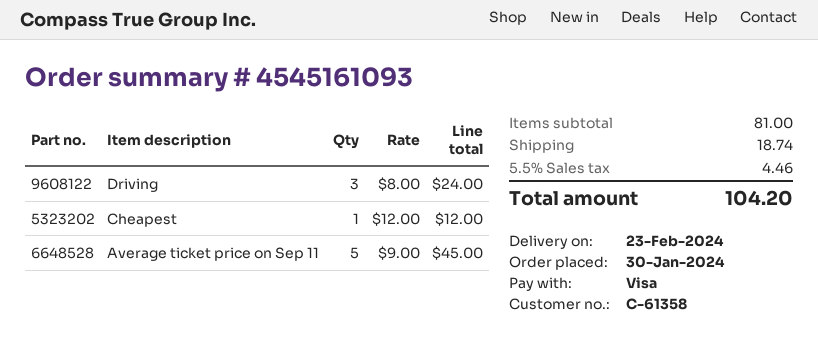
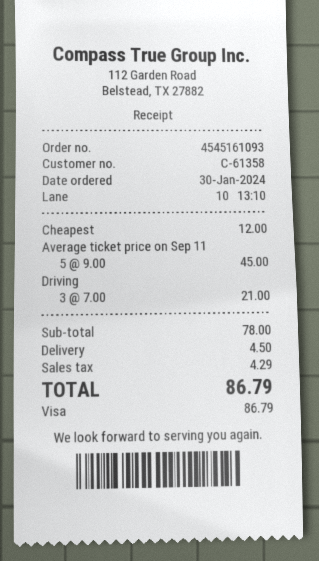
Driving: 3 x 8.00 = 24.00 -> 3 x 7.00 = 21.00
subtotal: 81.00 -> 78.00
shipping: 18.74 -> 4.50
tax: 4.46 -> 4.29
total: 104.20 -> 86.79

